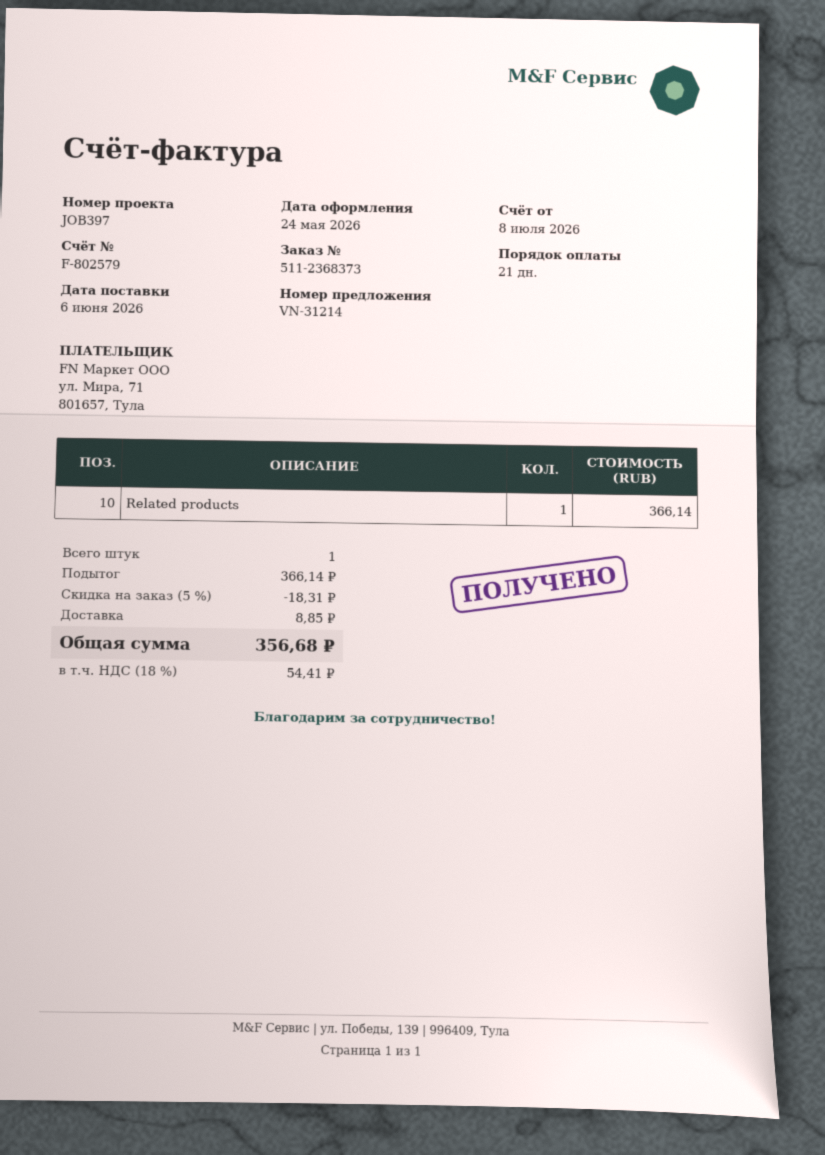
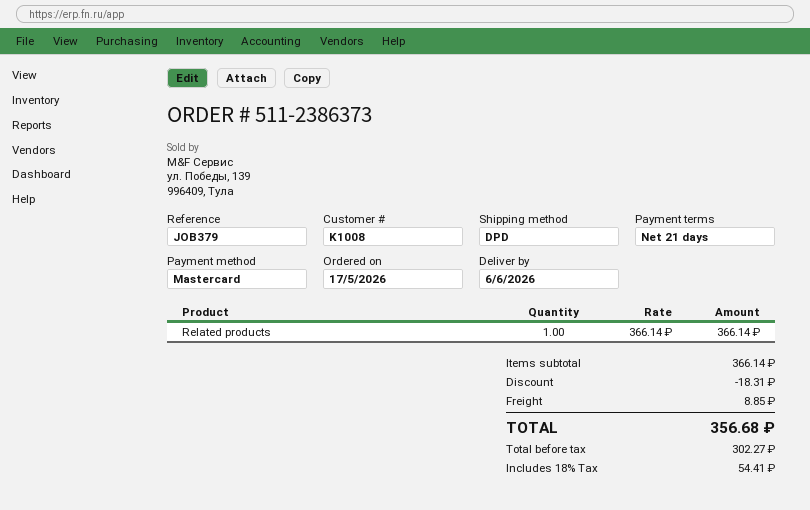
order number: 511-2368373 -> 511-2386373
order date: 2026-05-24 -> 2026-05-17
reference: JOB397 -> JOB379

